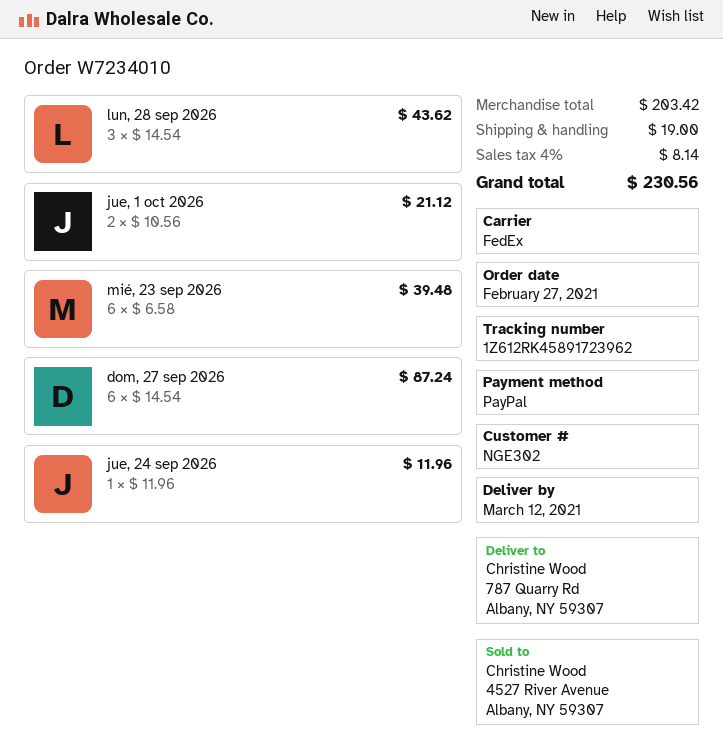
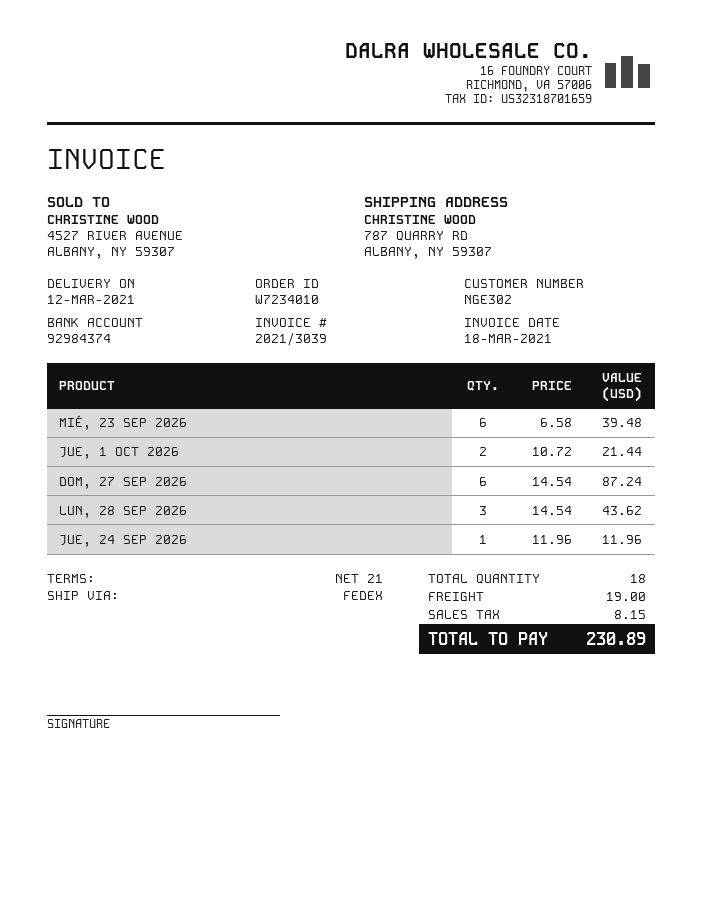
jue, 1 oct 2026: 2 x 10.56 = 21.12 -> 2 x 10.72 = 21.44
tax: 8.14 -> 8.15
total: 230.56 -> 230.89

